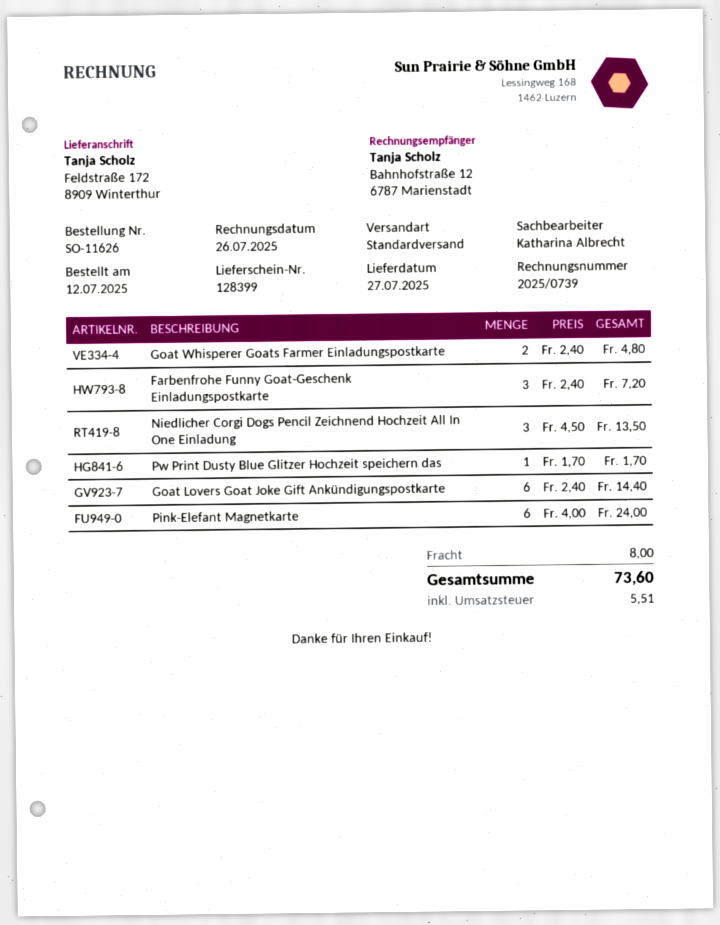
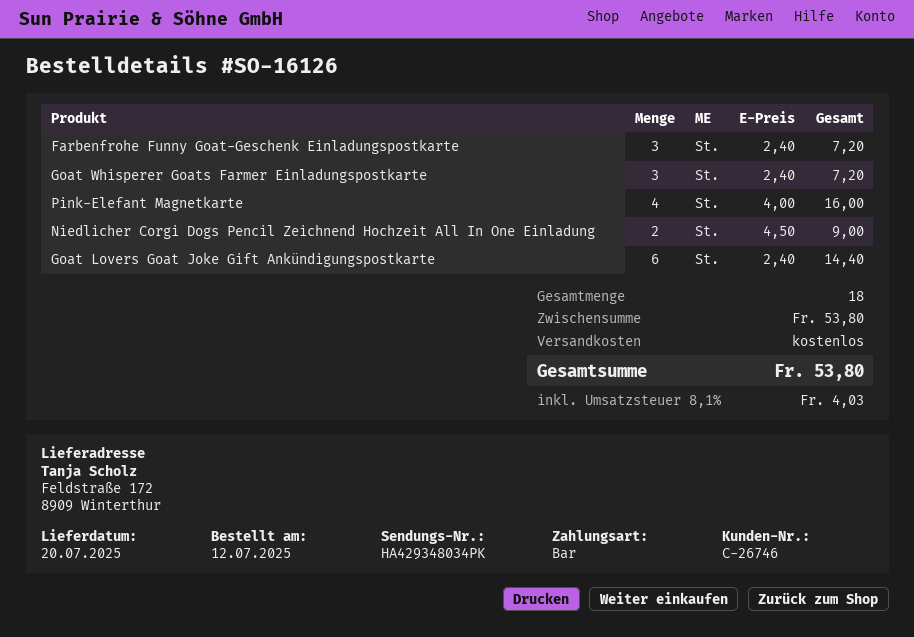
order number: SO-11626 -> SO-16126
delivery date: 2025-07-27 -> 2025-07-20
Goat Whisperer Goats Farmer Einladungspostkarte: 2 x 2.40 = 4.80 -> 3 x 2.40 = 7.20
Niedlicher Corgi Dogs Pencil Zeichnend Hochzeit All In One Einladung: 3 x 4.50 = 13.50 -> 2 x 4.50 = 9.00
Pw Print Dusty Blue Glitzer Hochzeit speichern das: 1 x 1.70 = 1.70 -> none
Pink-Elefant Magnetkarte: 6 x 4.00 = 24.00 -> 4 x 4.00 = 16.00
shipping: 8.00 -> 0.00
tax: 5.51 -> 4.03
total: 73.60 -> 53.80

